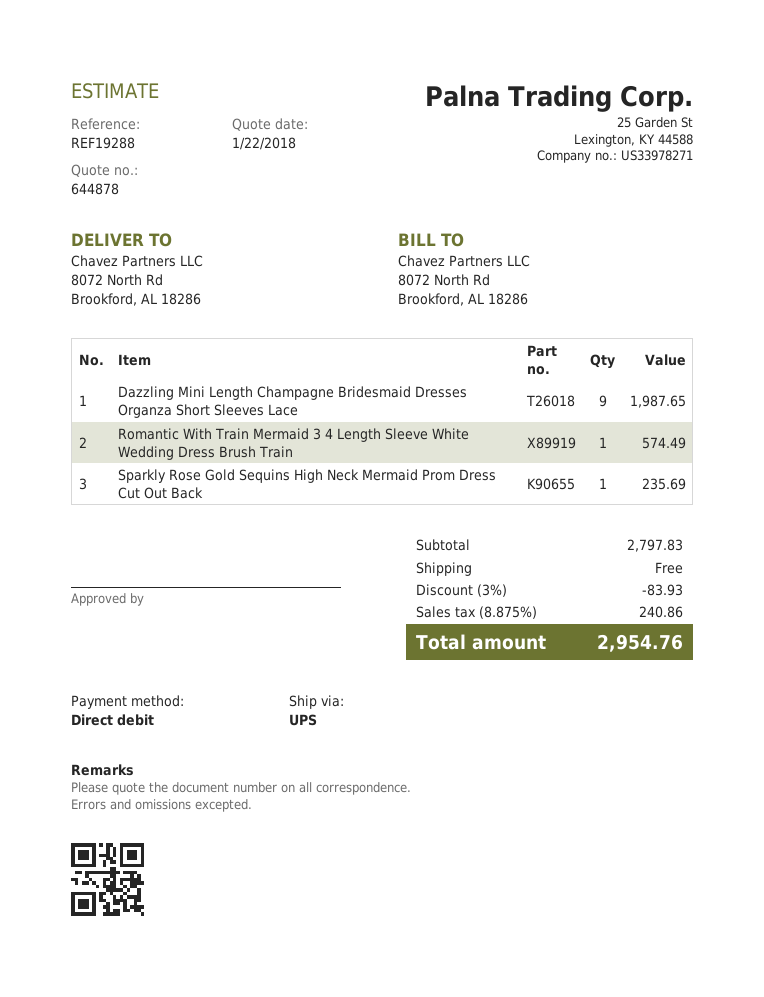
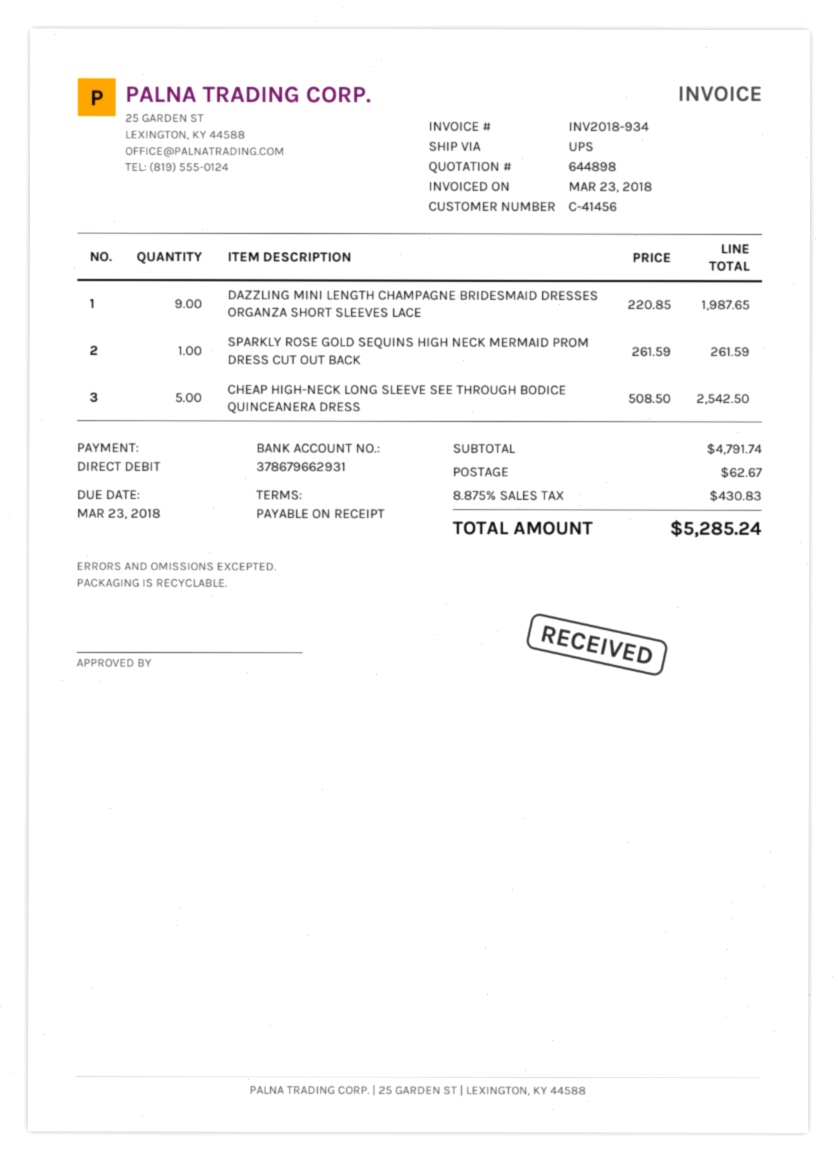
quote number: 644878 -> 644898
Romantic With Train Mermaid 3 4 Length Sleeve White Wedding Dress Brush Train: 1 for 574.49 -> none
Sparkly Rose Gold Sequins High Neck Mermaid Prom Dress Cut Out Back: 1 for 235.69 -> 1 for 261.59
CHEAP HIGH-NECK LONG SLEEVE SEE THROUGH BODICE QUINCEANERA DRESS: none -> 5 for 2542.50
subtotal: 2797.83 -> 4791.74
discount: 3% = 83.93 -> none
shipping: 0.00 -> 62.67
tax: 8.875% = 240.86 -> 8.875% = 430.83
total: 2954.76 -> 5285.24

